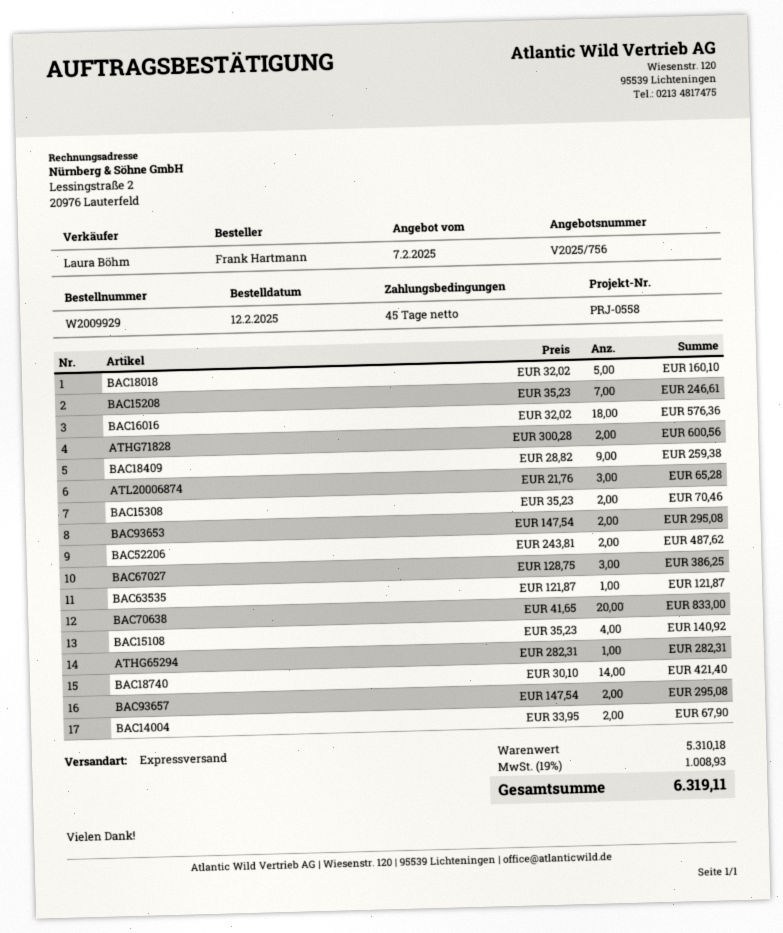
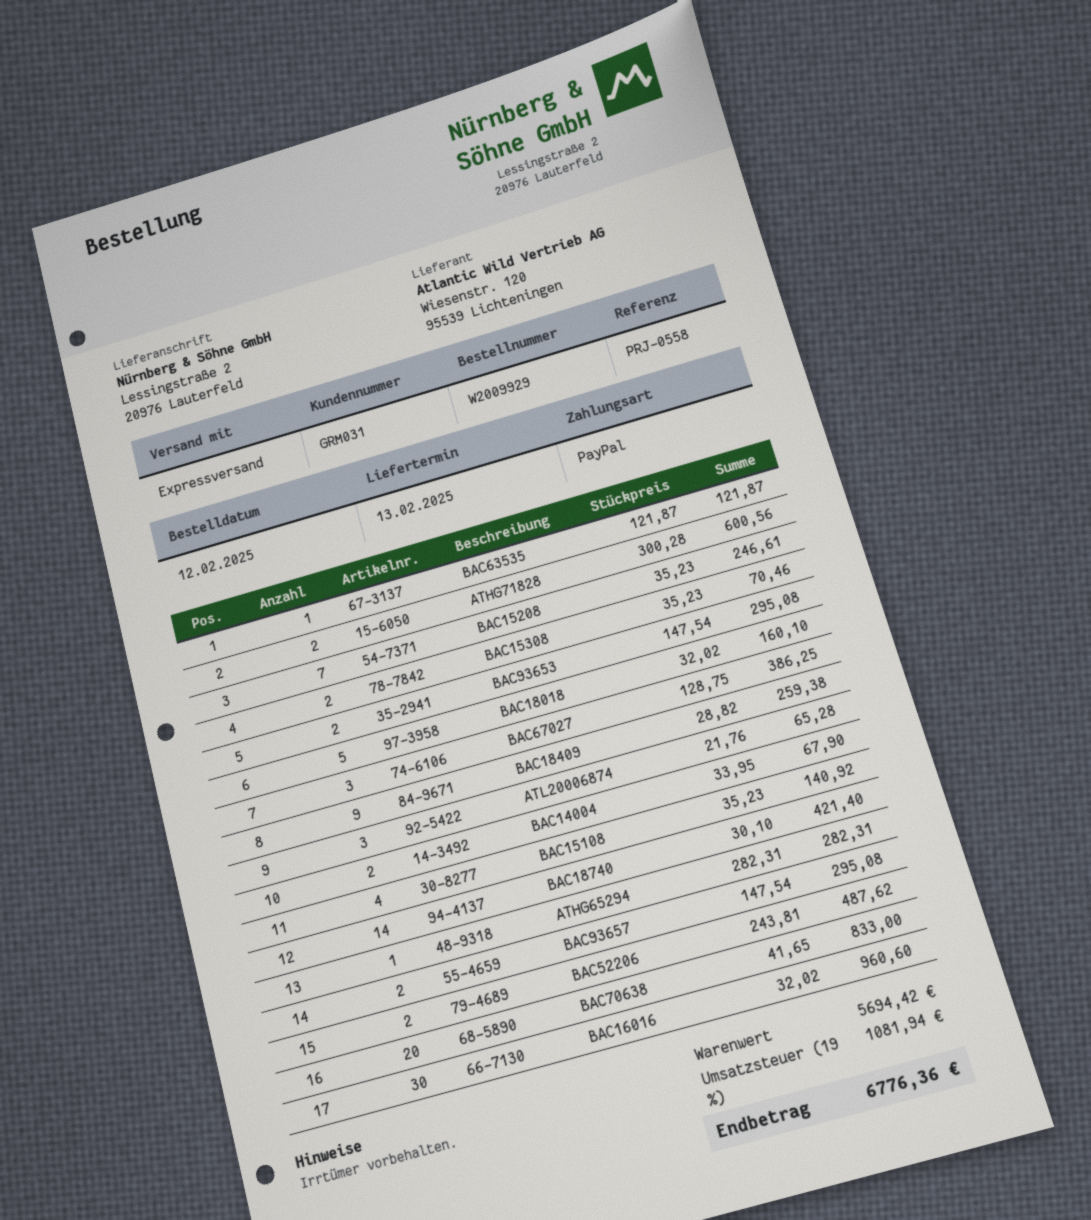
BAC16016: 18 x 32.02 = 576.36 -> 30 x 32.02 = 960.60
subtotal: 5310.18 -> 5694.42
tax: 19% = 1008.93 -> 19% = 1081.94
total: 6319.11 -> 6776.36

